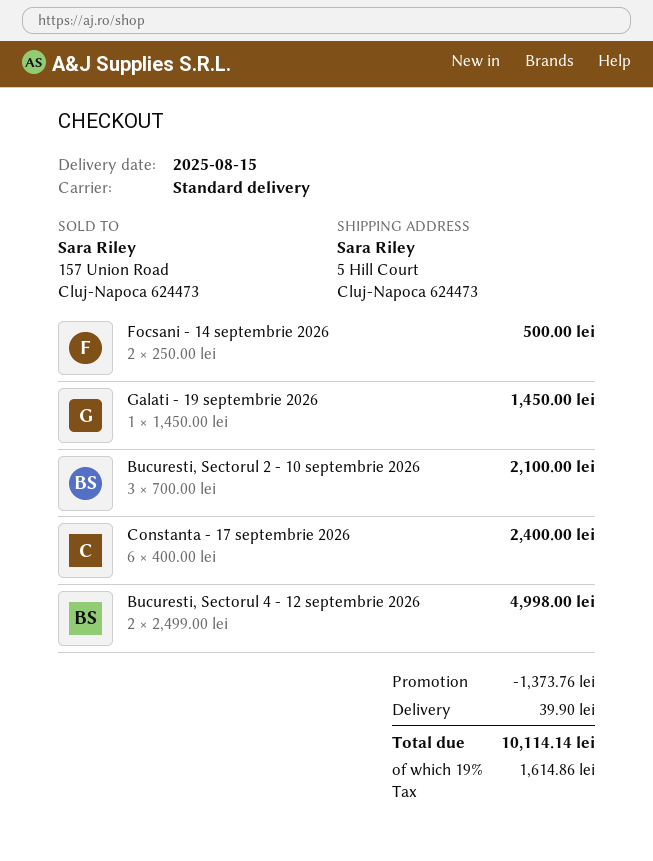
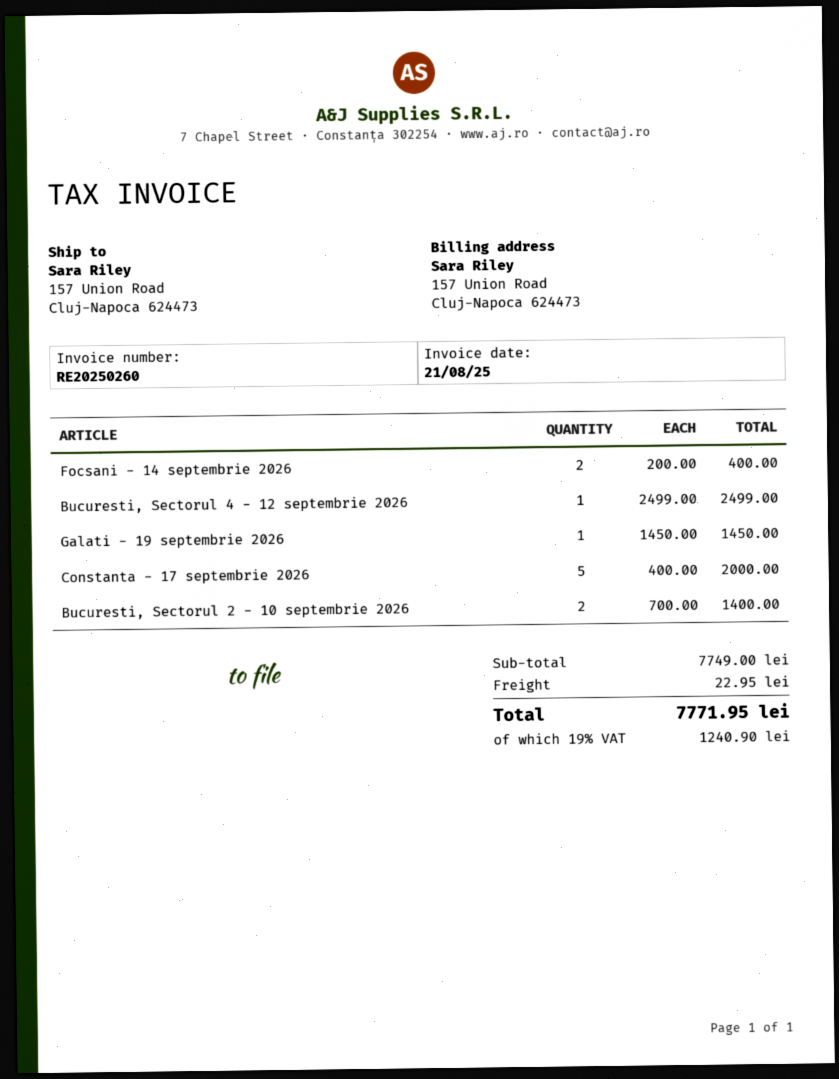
ship to: 5 Hill Court, Cluj-Napoca 624473 -> 157 Union Road, Cluj-Napoca 624473
Focsani - 14 septembrie 2026: 2 x 250.00 = 500.00 -> 2 x 200.00 = 400.00
Bucuresti, Sectorul 2 - 10 septembrie 2026: 3 x 700.00 = 2100.00 -> 2 x 700.00 = 1400.00
Constanta - 17 septembrie 2026: 6 x 400.00 = 2400.00 -> 5 x 400.00 = 2000.00
Bucuresti, Sectorul 4 - 12 septembrie 2026: 2 x 2499.00 = 4998.00 -> 1 x 2499.00 = 2499.00
discount: 1373.76 -> none
shipping: 39.90 -> 22.95
tax: 19% = 1614.86 -> 19% = 1240.90
total: 10114.14 -> 7771.95

